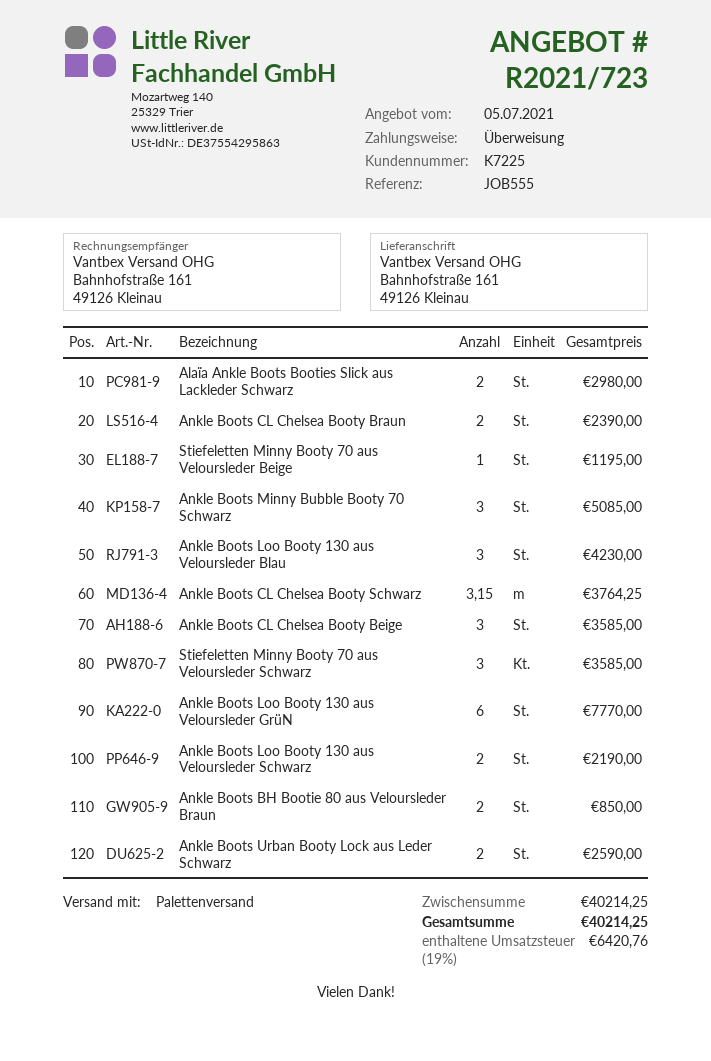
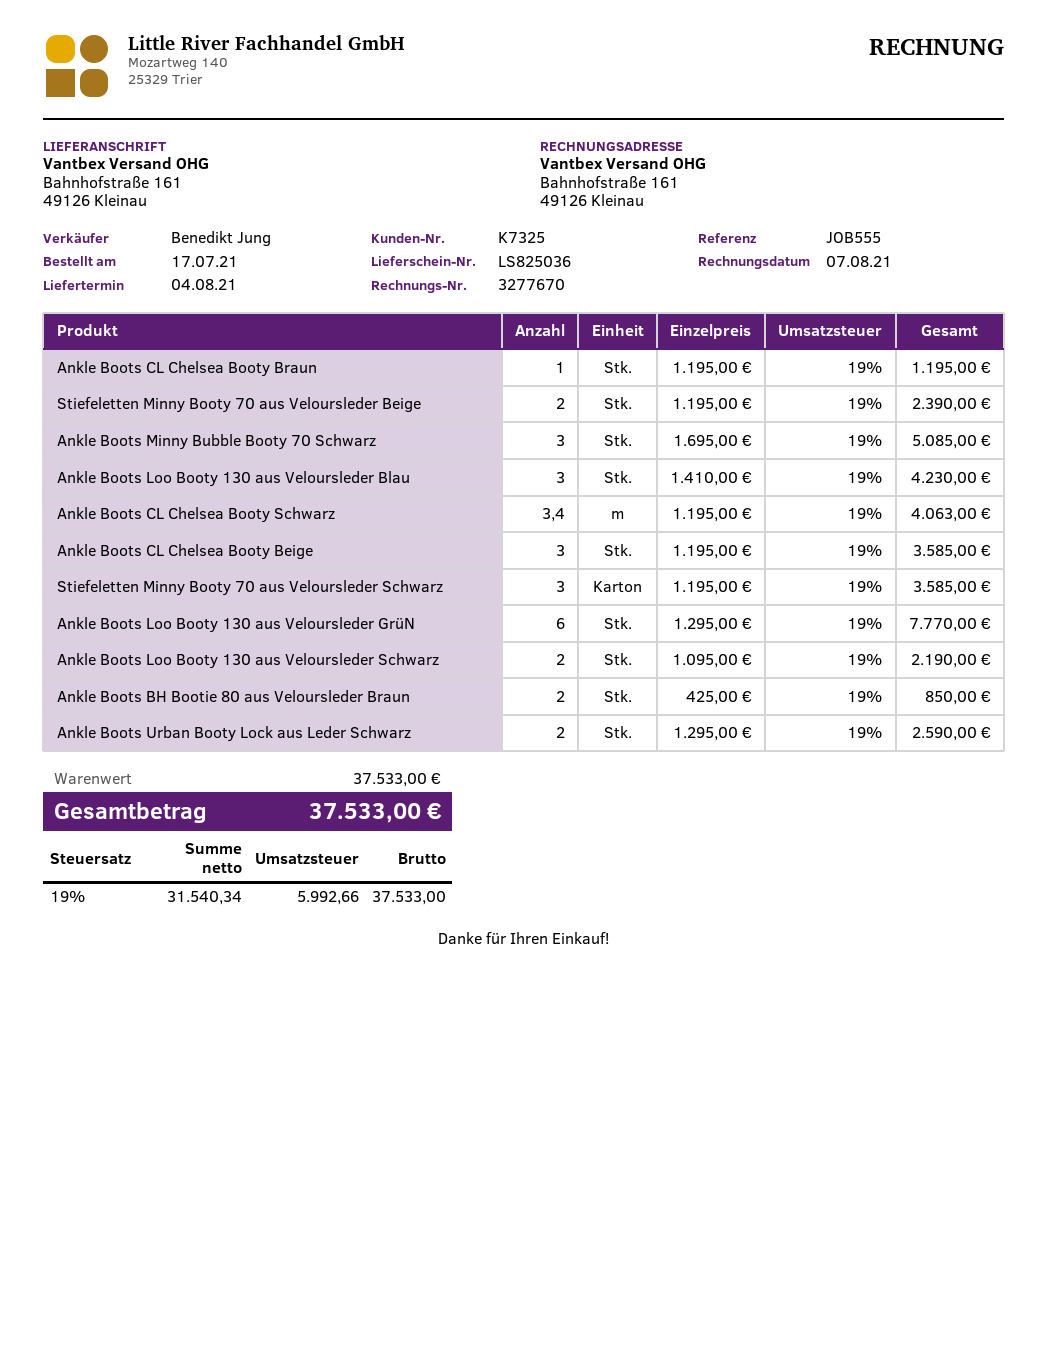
customer number: K7225 -> K7325
Alaïa Ankle Boots Booties Slick aus Lackleder Schwarz: 2 for 2980.00 -> none
Ankle Boots CL Chelsea Booty Braun: 2 for 2390.00 -> 1 for 1195.00
Stiefeletten Minny Booty 70 aus Veloursleder Beige: 1 for 1195.00 -> 2 for 2390.00
Ankle Boots CL Chelsea Booty Schwarz: 3.15 for 3764.25 -> 3.4 for 4063.00
subtotal: 40214.25 -> 37533.00
tax: 19% = 6420.76 -> 19% = 5992.66
total: 40214.25 -> 37533.00

